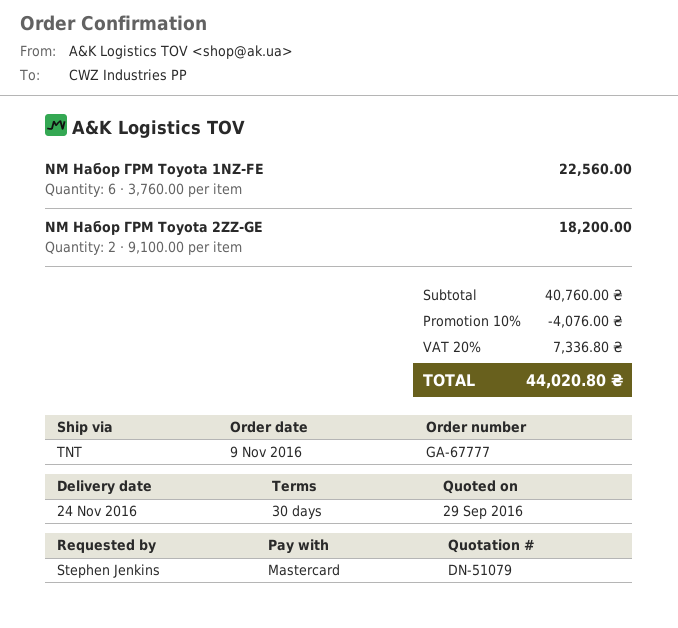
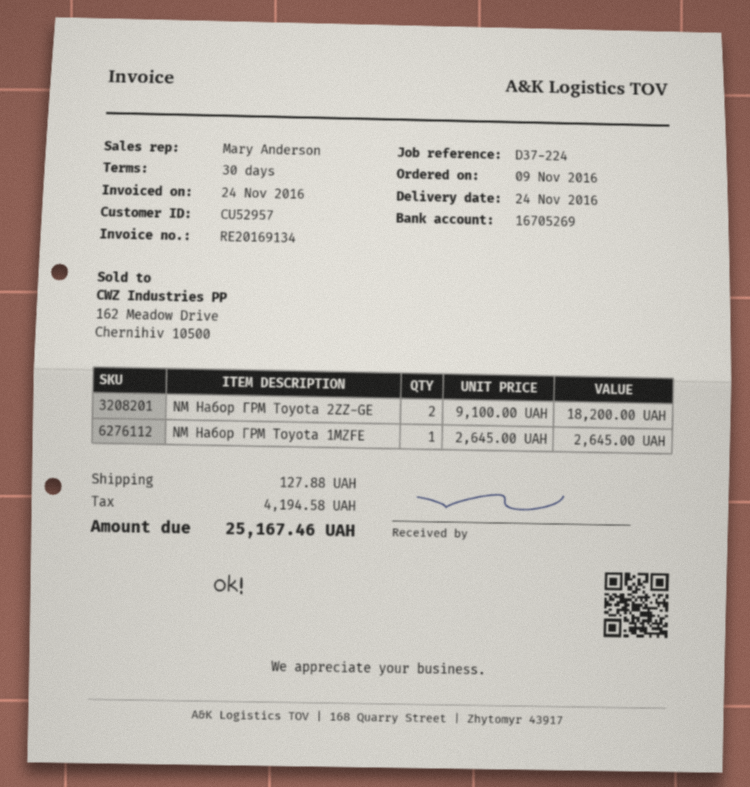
NM Набор ГРМ Toyota 1NZ-FE: 6 x 3760.00 = 22560.00 -> none
NM Набор ГРМ Toyota 1MZFE: none -> 1 x 2645.00 = 2645.00
discount: 10% = 4076.00 -> none
shipping: none -> 127.88
tax: 7336.80 -> 4194.58
total: 44020.80 -> 25167.46

